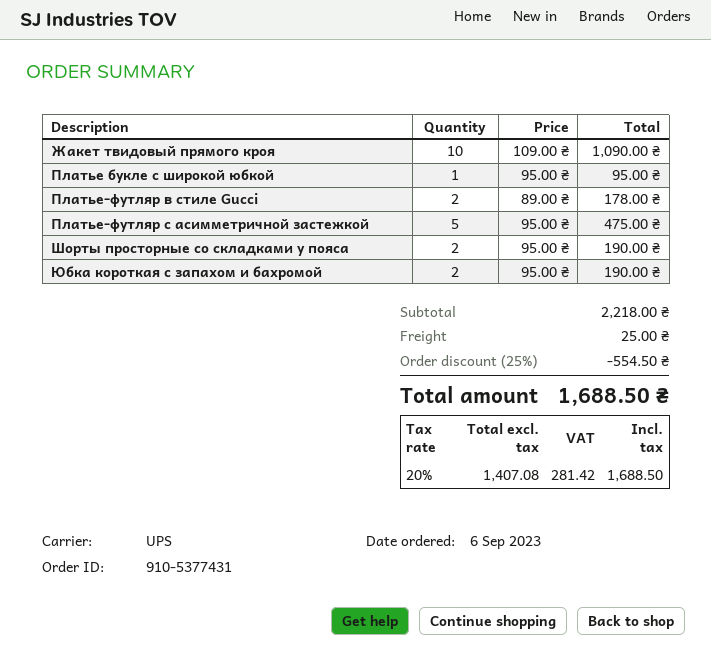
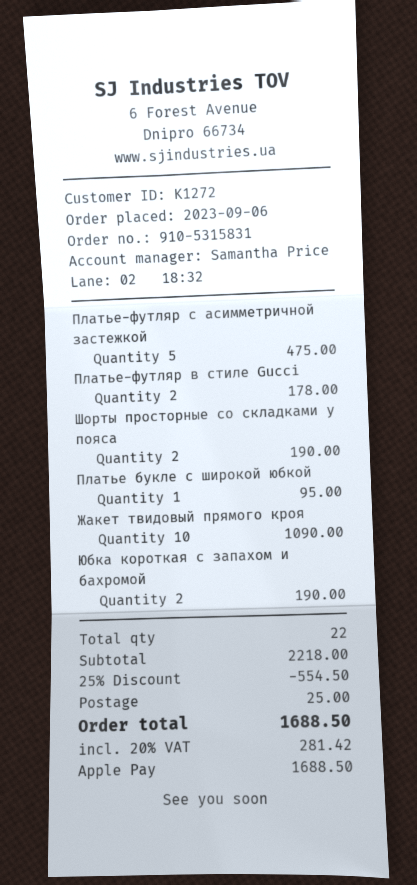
order number: 910-5377431 -> 910-5315831

